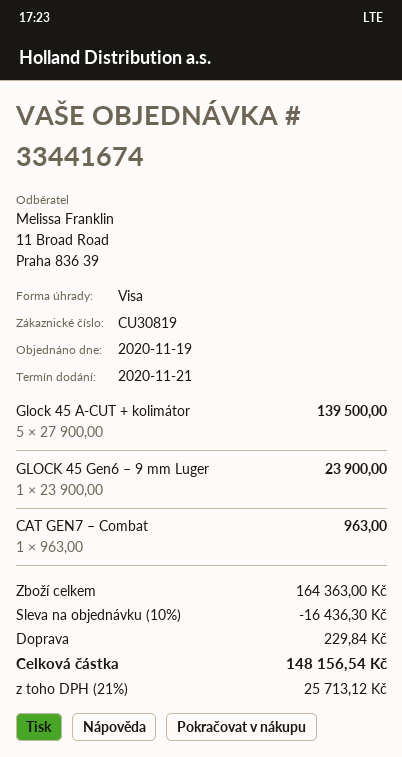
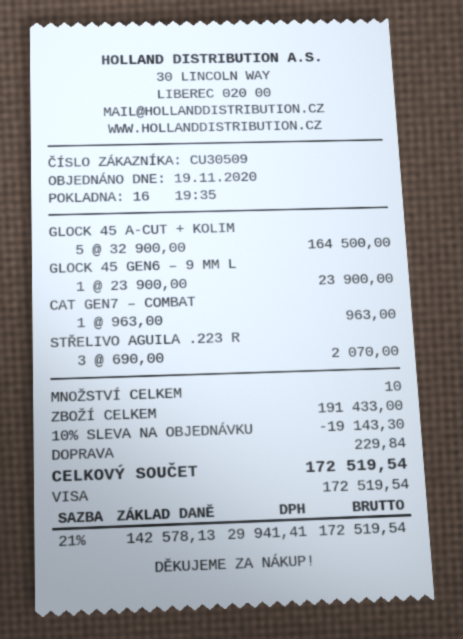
customer number: CU30819 -> CU30509
Glock 45 A-CUT + kolimátor: 5 x 27900.00 = 139500.00 -> 5 x 32900.00 = 164500.00
STŘELIVO AGUILA .223 R: none -> 3 x 690.00 = 2070.00
subtotal: 164363.00 -> 191433.00
discount: 10% = 16436.30 -> 10% = 19143.30
tax: 21% = 25713.12 -> 21% = 29941.41
total: 148156.54 -> 172519.54

